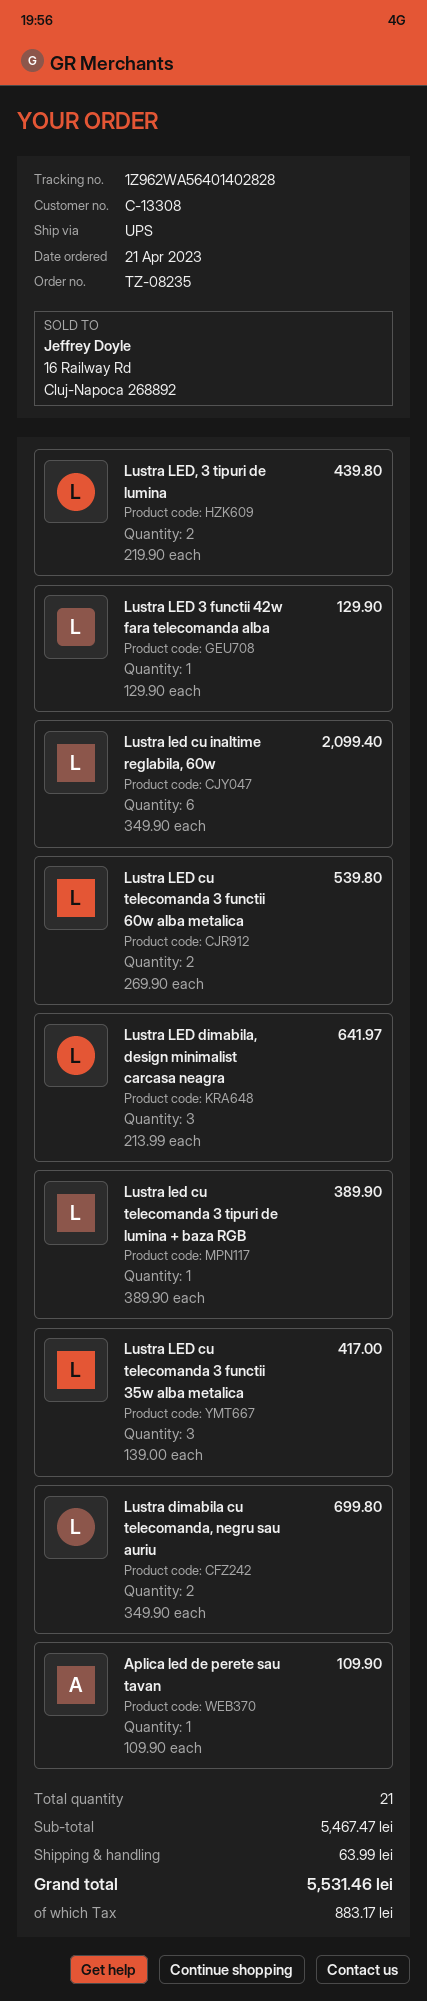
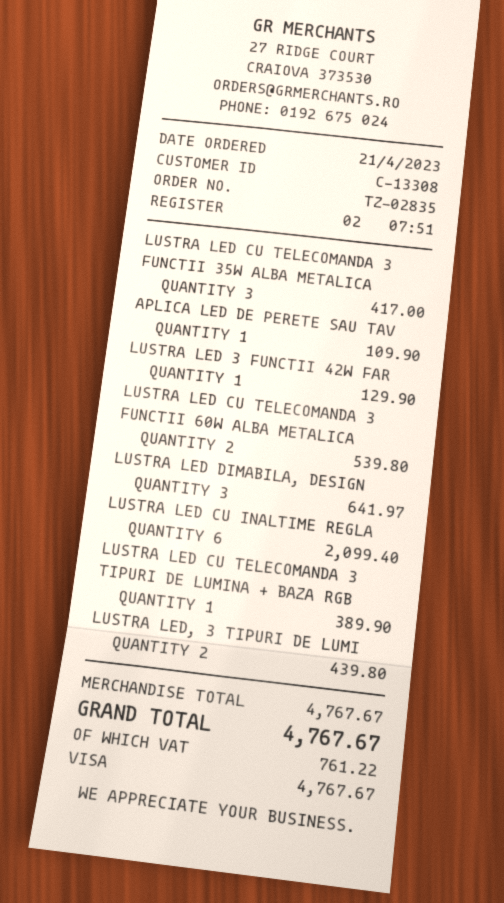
order number: TZ-08235 -> TZ-02835
Lustra dimabila cu telecomanda, negru sau auriu: 2 for 699.80 -> none
subtotal: 5467.47 -> 4767.67
shipping: 63.99 -> none
tax: 883.17 -> 761.22
total: 5531.46 -> 4767.67

